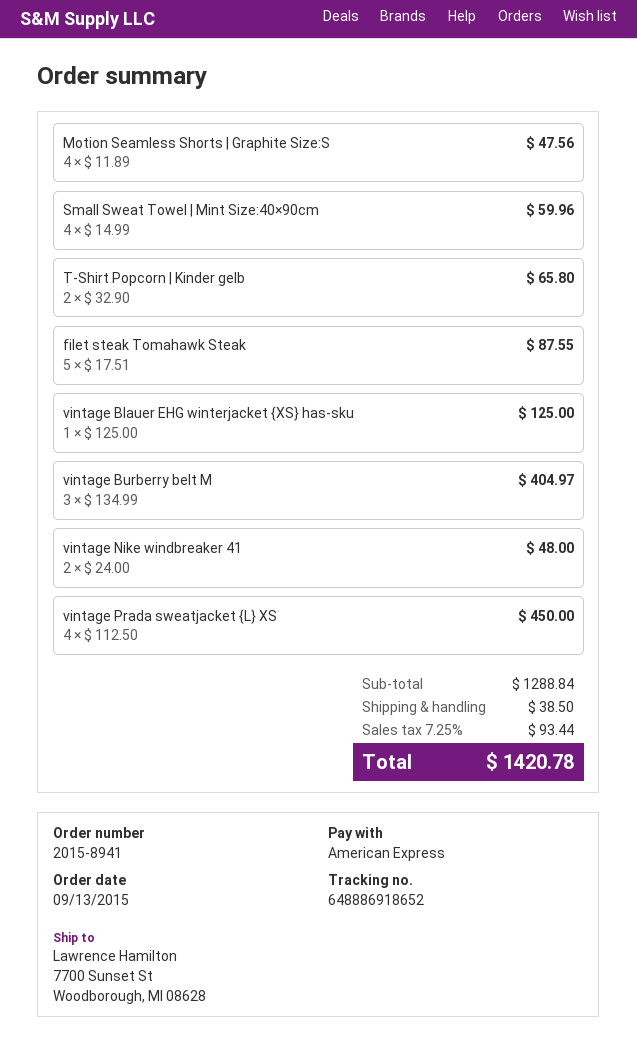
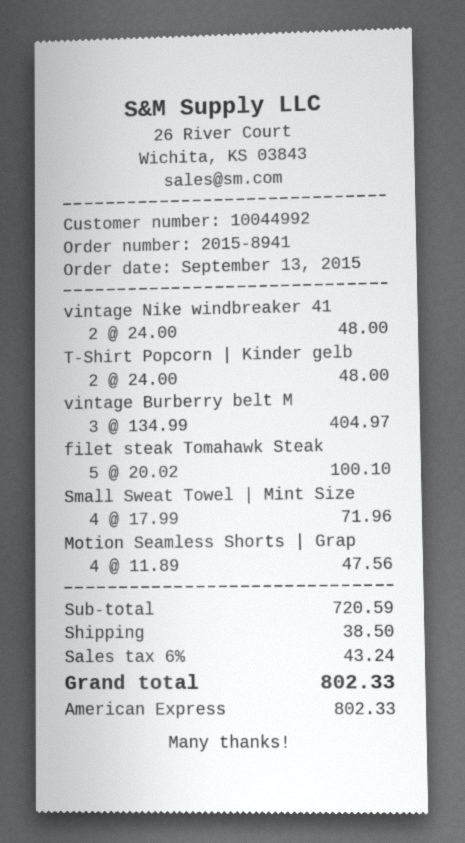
Small Sweat Towel | Mint Size:40×90cm: 4 x 14.99 = 59.96 -> 4 x 17.99 = 71.96
T-Shirt Popcorn | Kinder gelb: 2 x 32.90 = 65.80 -> 2 x 24.00 = 48.00
filet steak Tomahawk Steak: 5 x 17.51 = 87.55 -> 5 x 20.02 = 100.10
vintage Blauer EHG winterjacket {XS} has-sku: 1 x 125.00 = 125.00 -> none
vintage Prada sweatjacket {L} XS: 4 x 112.50 = 450.00 -> none
subtotal: 1288.84 -> 720.59
tax: 7.25% = 93.44 -> 6% = 43.24
total: 1420.78 -> 802.33

